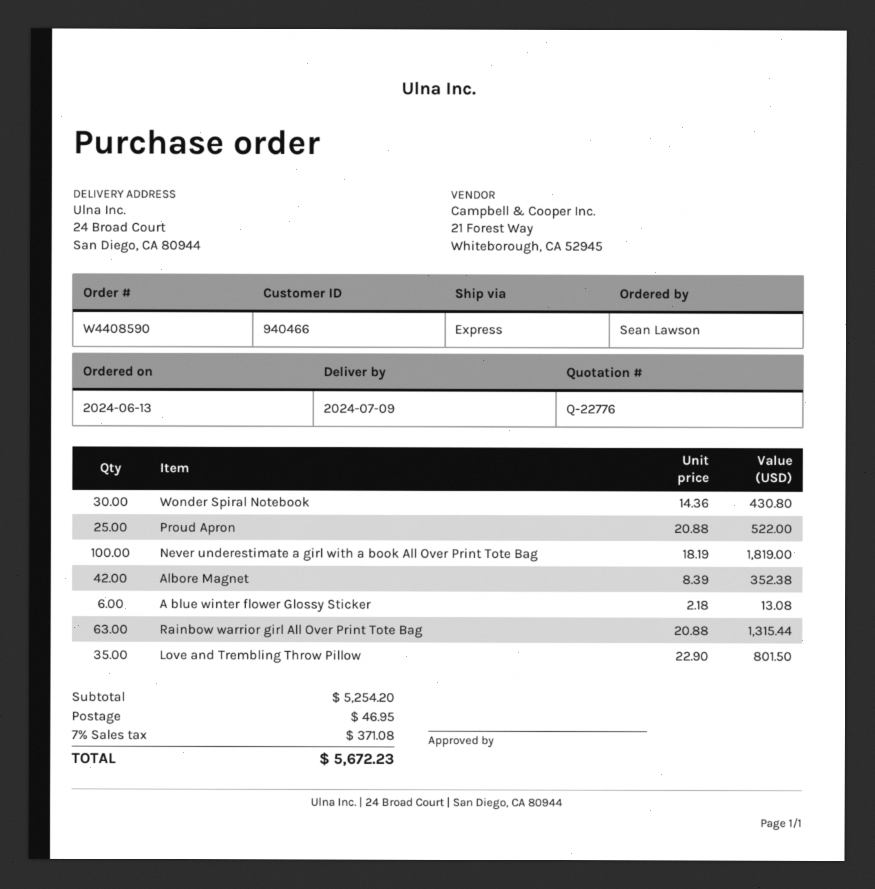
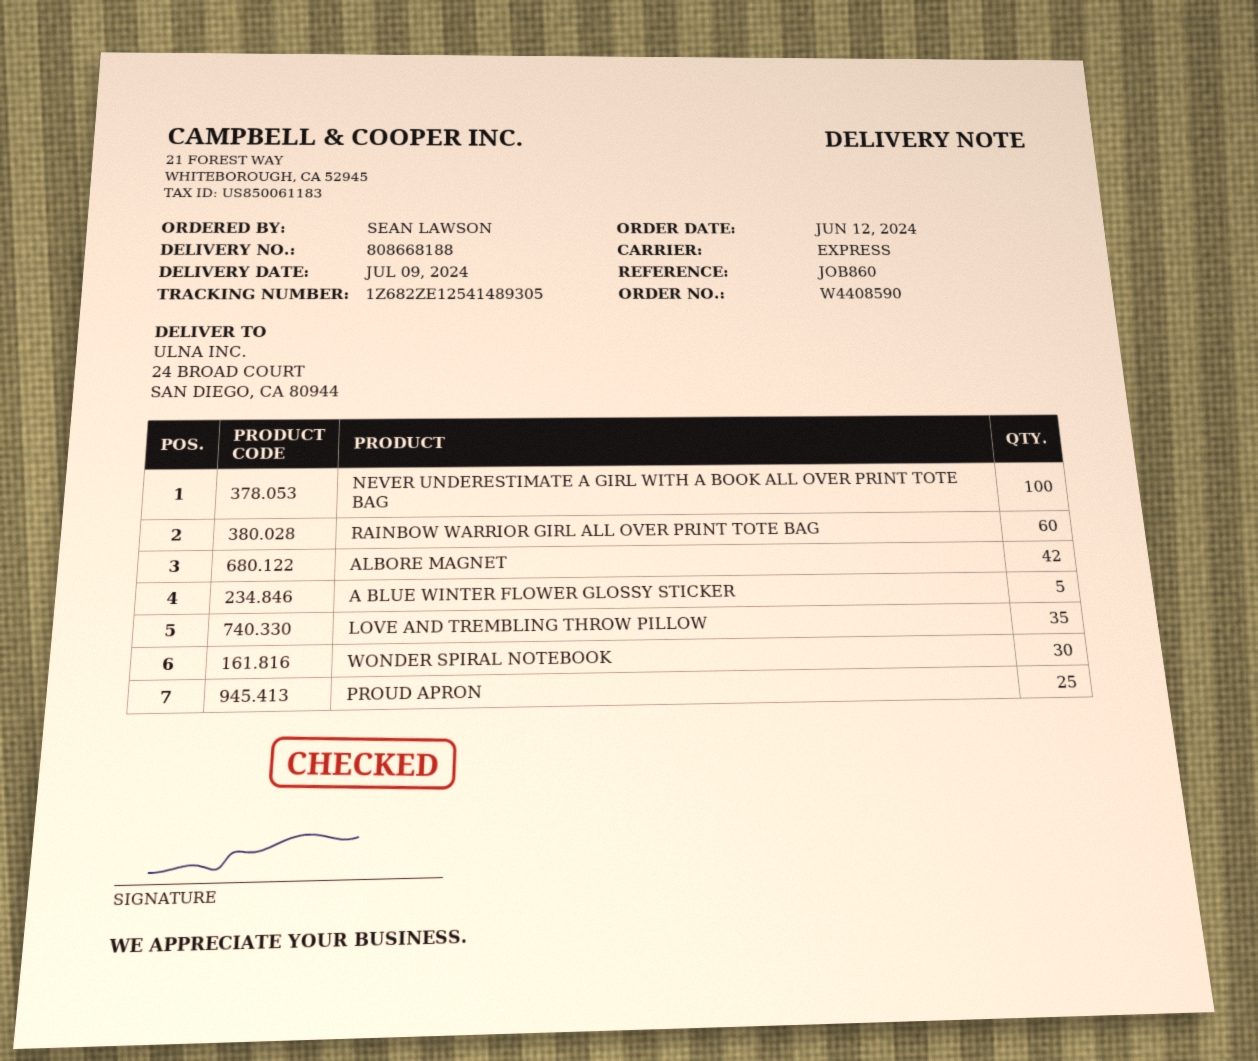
order date: 2024-06-13 -> 2024-06-12
A blue winter flower Glossy Sticker: 6 -> 5
Rainbow warrior girl All Over Print Tote Bag: 63 -> 60

